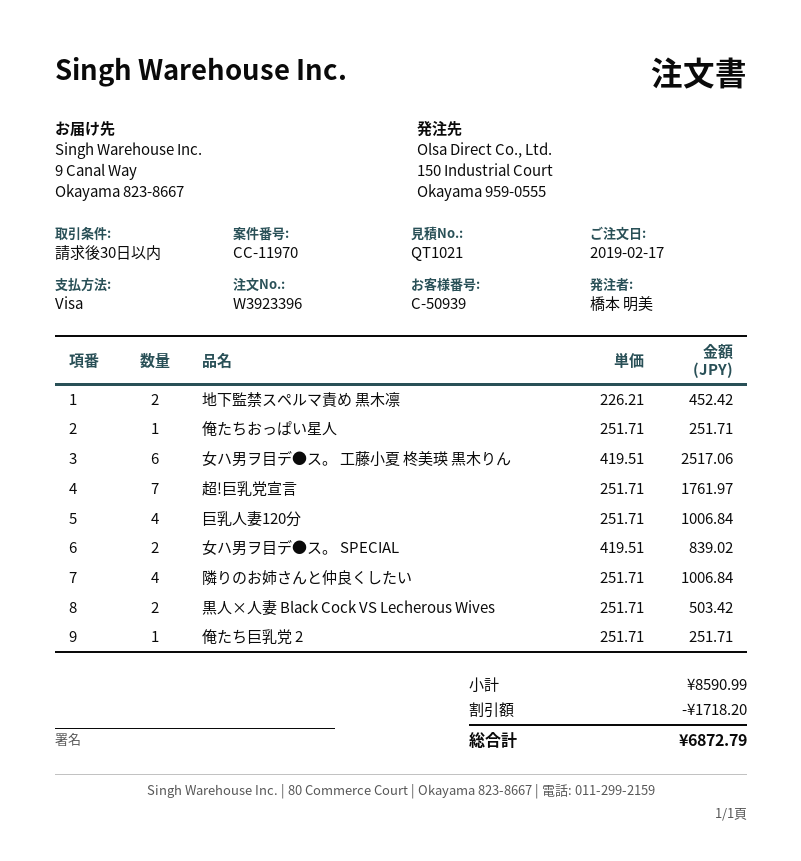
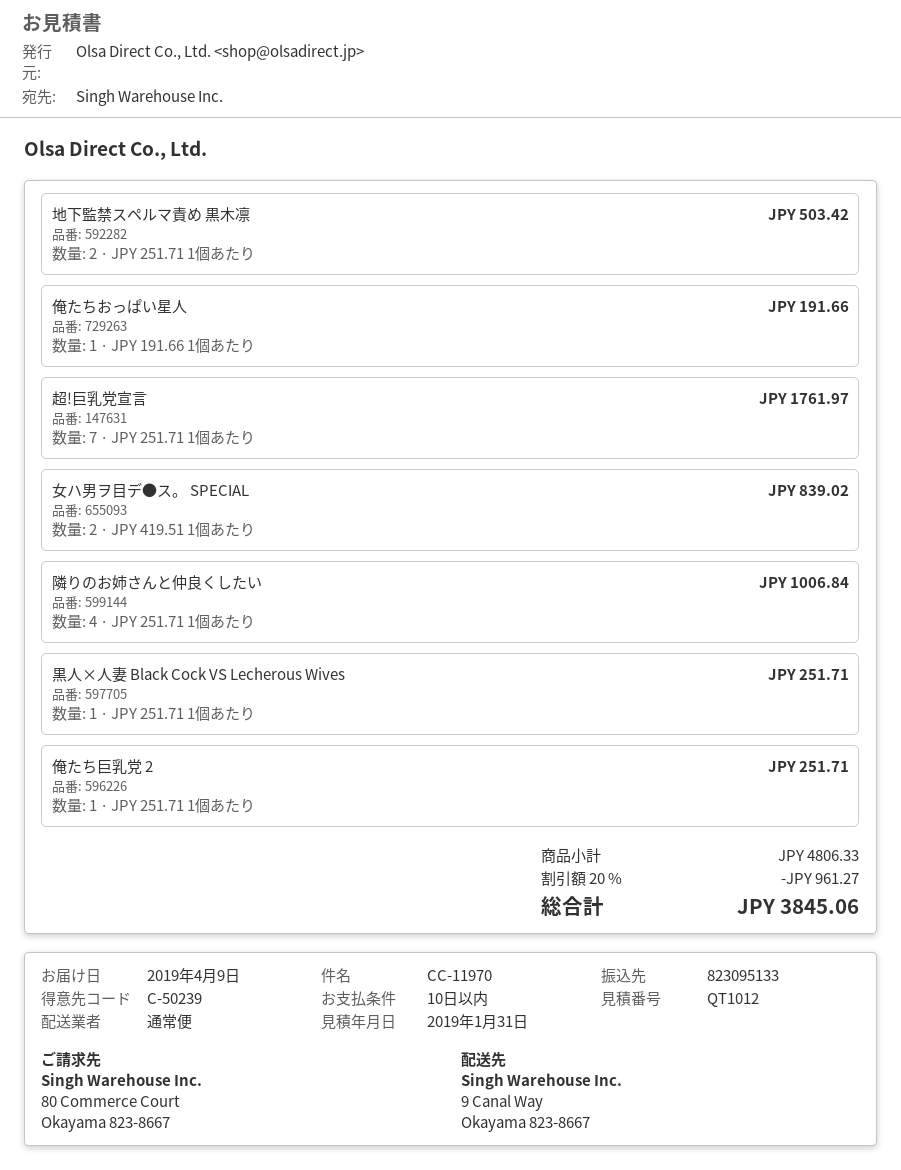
quote number: QT1021 -> QT1012
payment terms: 30 days -> 10 days
customer number: C-50939 -> C-50239
地下監禁スペルマ責め 黒木凛: 2 x 226.21 = 452.42 -> 2 x 251.71 = 503.42
俺たちおっぱい星人: 1 x 251.71 = 251.71 -> 1 x 191.66 = 191.66
女ハ男ヲ目デ●ス。 工藤小夏 柊美瑛 黒木りん: 6 x 419.51 = 2517.06 -> none
巨乳人妻120分: 4 x 251.71 = 1006.84 -> none
黒人×人妻 Black Cock VS Lecherous Wives: 2 x 251.71 = 503.42 -> 1 x 251.71 = 251.71
subtotal: 8590.99 -> 4806.33
discount: 1718.20 -> 961.27
total: 6872.79 -> 3845.06

